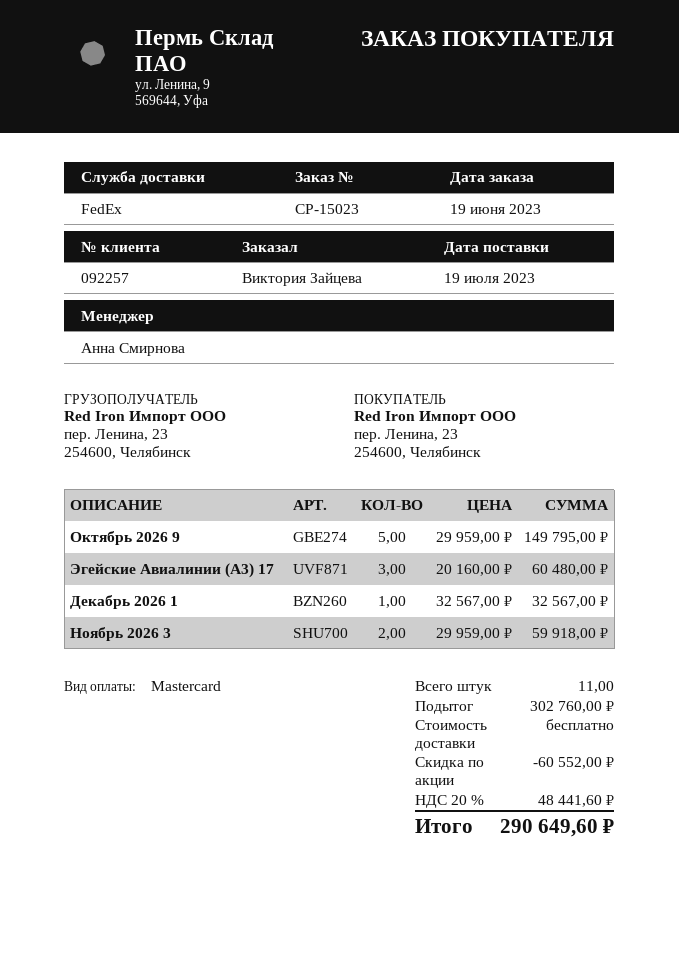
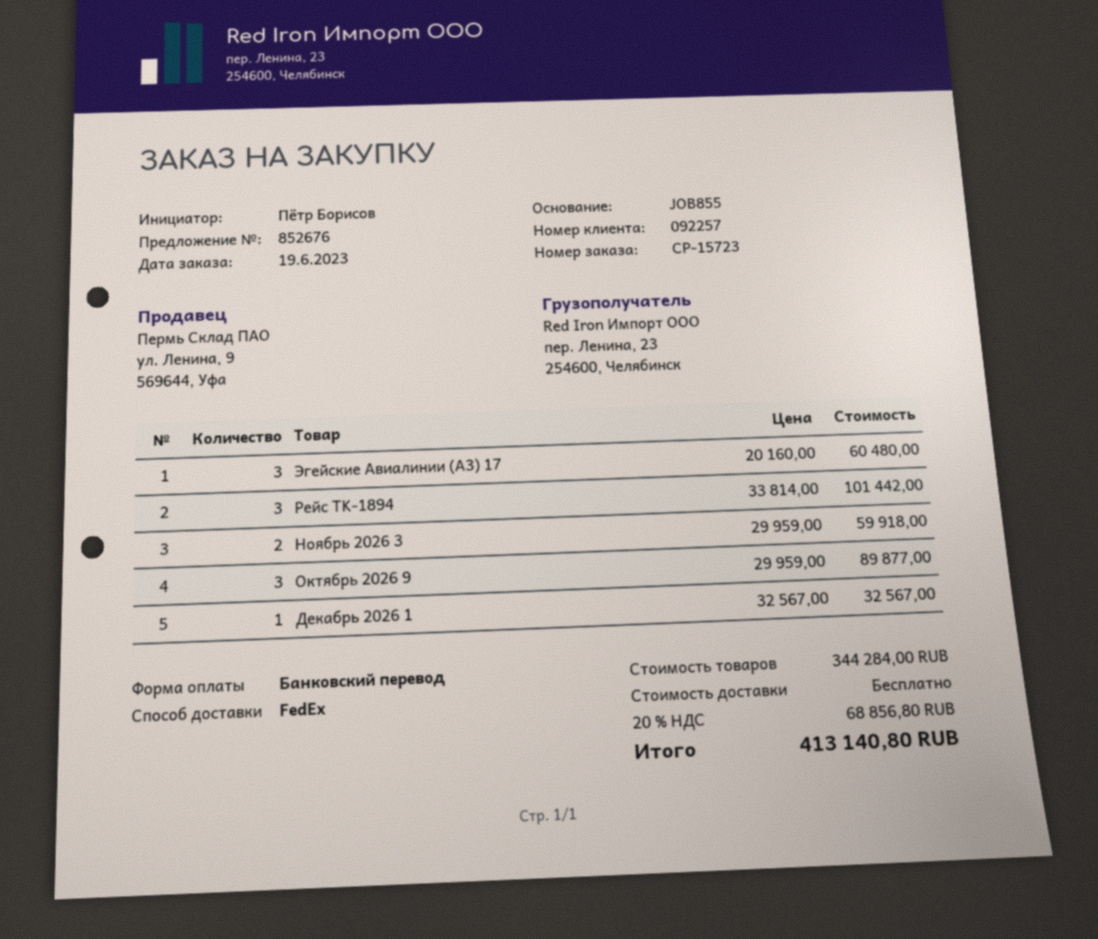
order number: CP-15023 -> CP-15723
ordered by: Виктория Зайцева -> Пётр Борисов
payment method: Mastercard -> bank transfer
Октябрь 2026 9: 5 x 29959.00 = 149795.00 -> 3 x 29959.00 = 89877.00
Рейс TK-1894: none -> 3 x 33814.00 = 101442.00
subtotal: 302760.00 -> 344284.00
discount: 60552.00 -> none
tax: 20% = 48441.60 -> 20% = 68856.80
total: 290649.60 -> 413140.80

